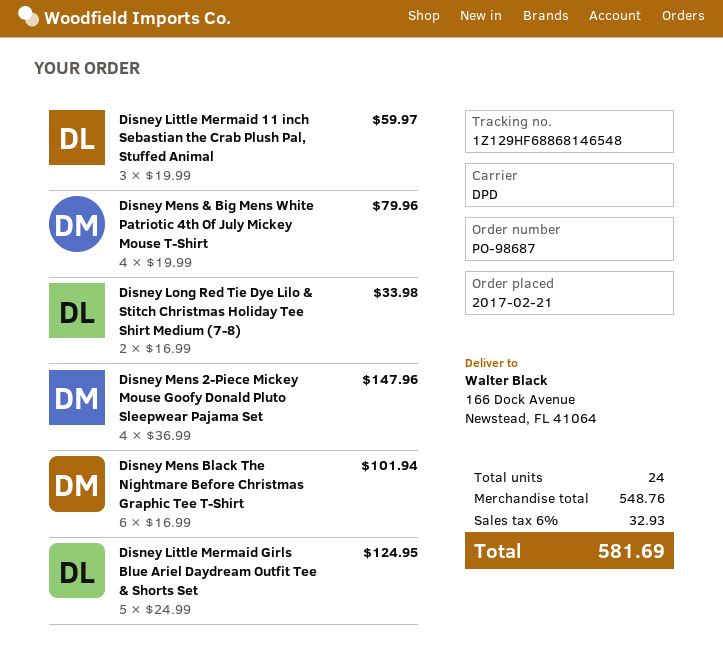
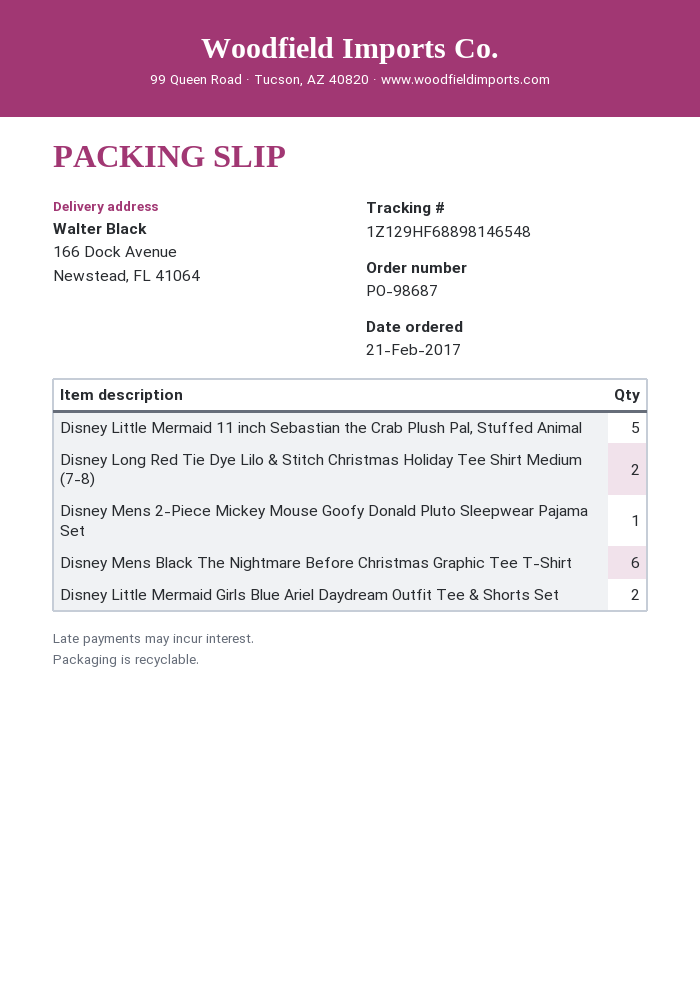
tracking number: 1Z129HF68868146548 -> 1Z129HF68898146548
Disney Little Mermaid 11 inch Sebastian the Crab Plush Pal, Stuffed Animal: 3 -> 5
Disney Mens & Big Mens White Patriotic 4th Of July Mickey Mouse T-Shirt: 4 -> none
Disney Mens 2-Piece Mickey Mouse Goofy Donald Pluto Sleepwear Pajama Set: 4 -> 1
Disney Little Mermaid Girls Blue Ariel Daydream Outfit Tee & Shorts Set: 5 -> 2

